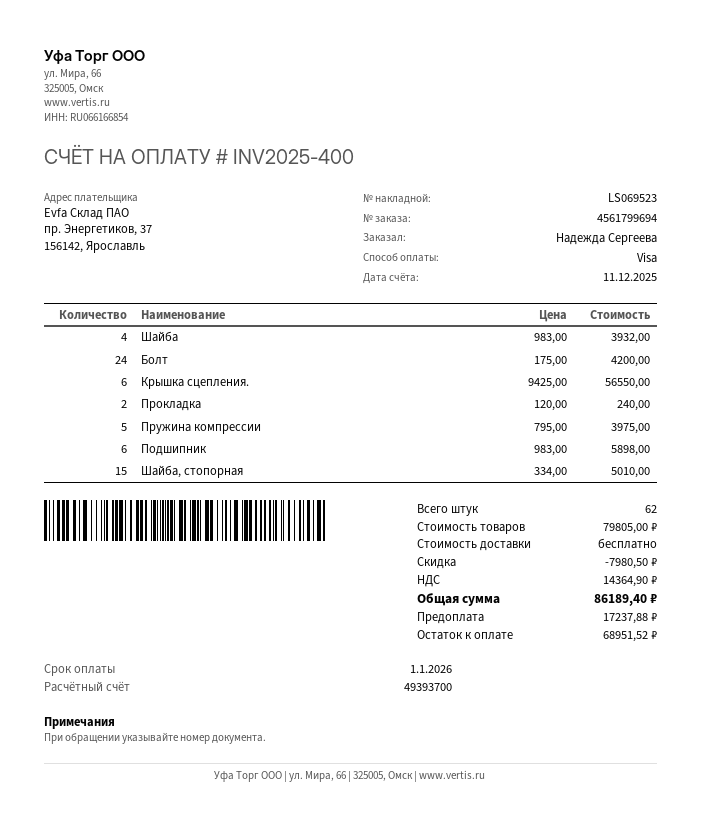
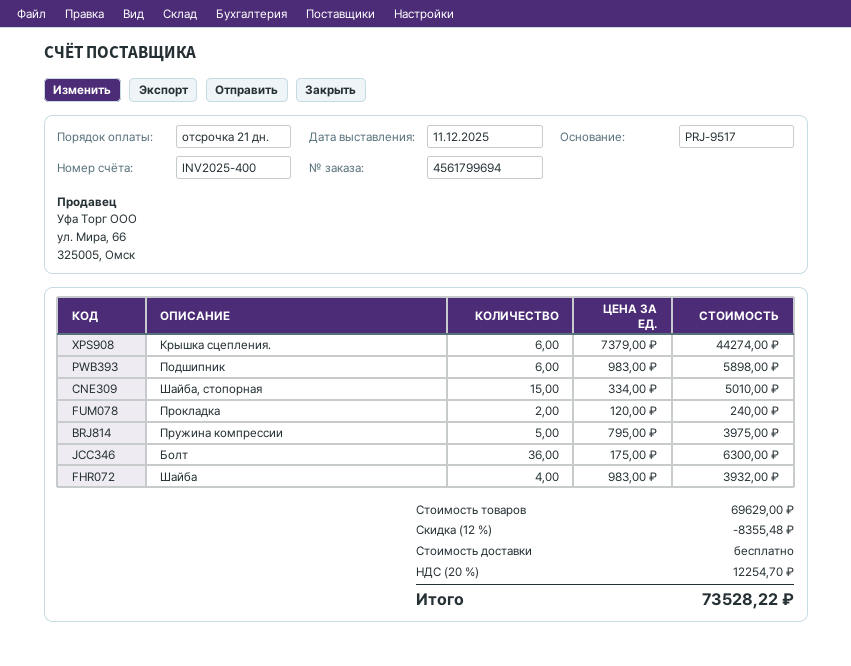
Болт: 24 x 175.00 = 4200.00 -> 36 x 175.00 = 6300.00
Крышка сцепления.: 6 x 9425.00 = 56550.00 -> 6 x 7379.00 = 44274.00
subtotal: 79805.00 -> 69629.00
discount: 7980.50 -> 8355.48
tax: 14364.90 -> 12254.70
total: 86189.40 -> 73528.22

